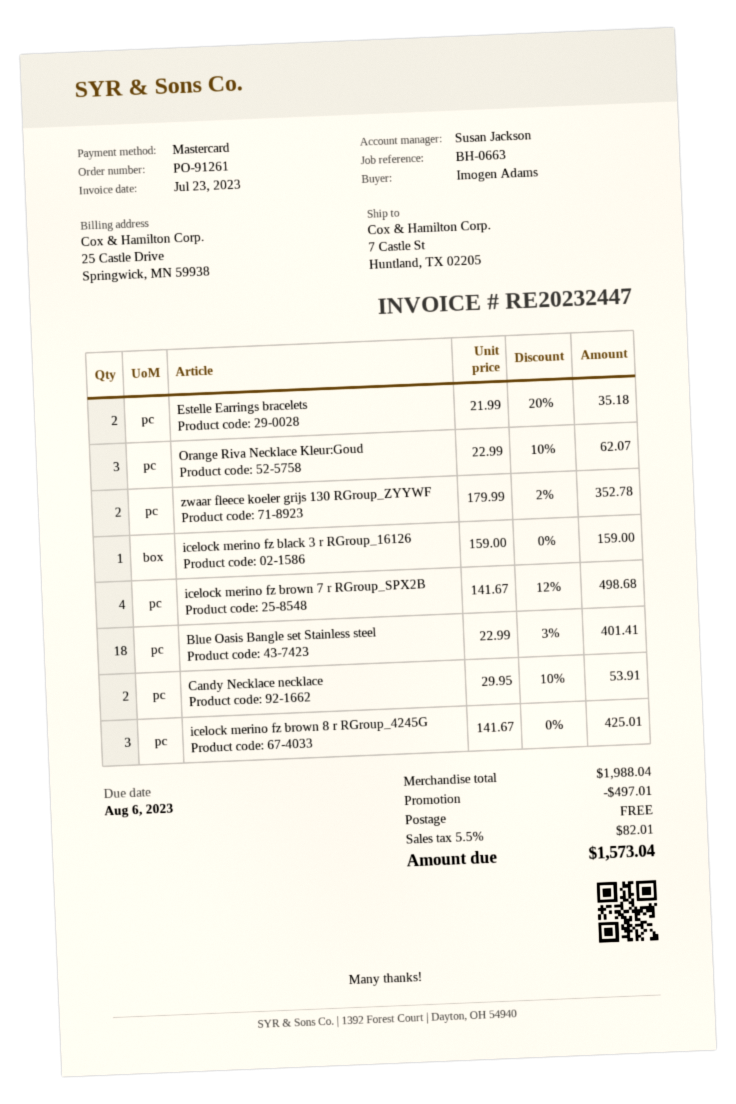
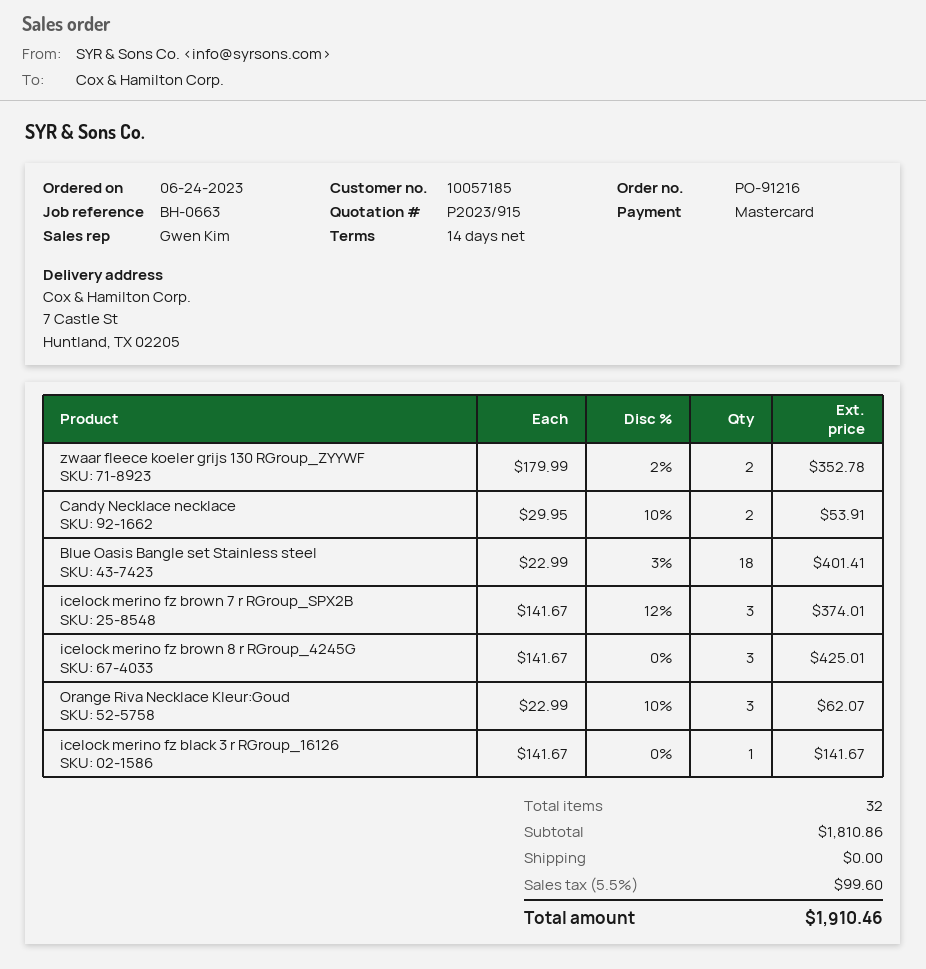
order number: PO-91261 -> PO-91216
sales rep: Susan Jackson -> Gwen Kim
Estelle Earrings bracelets: 2 x 21.99 - 20% = 35.18 -> none
icelock merino fz black 3 r RGroup_16126: 1 x 159.00 = 159.00 -> 1 x 141.67 = 141.67
icelock merino fz brown 7 r RGroup_SPX2B: 4 x 141.67 - 12% = 498.68 -> 3 x 141.67 - 12% = 374.01
subtotal: 1988.04 -> 1810.86
discount: 497.01 -> none
tax: 5.5% = 82.01 -> 5.5% = 99.60
total: 1573.04 -> 1910.46

